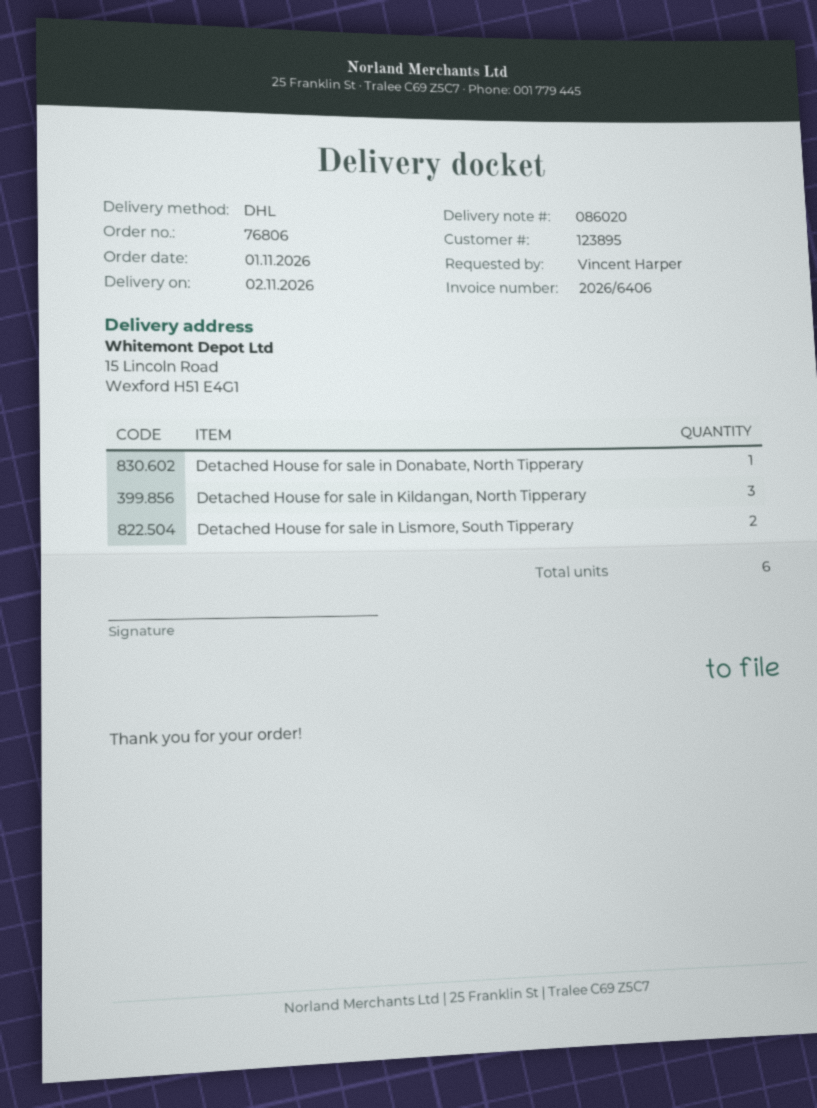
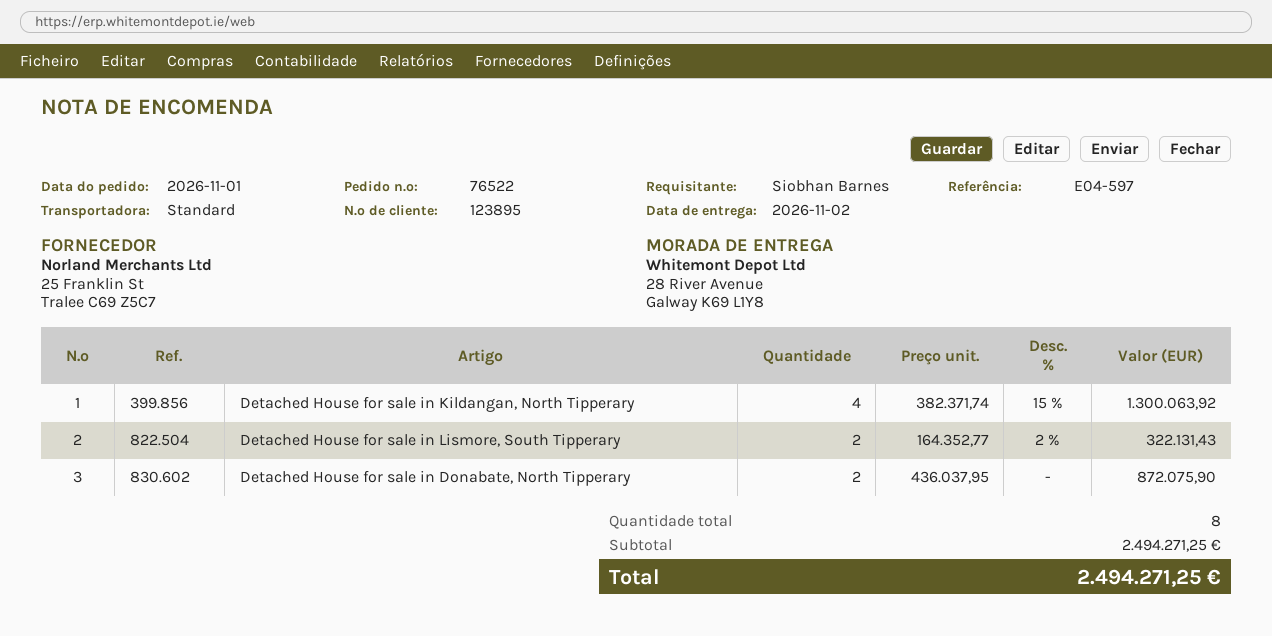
order number: 76806 -> 76522
ordered by: Vincent Harper -> Siobhan Barnes
shipping method: DHL -> standard
ship to: 15 Lincoln Road, Wexford H51 E4G1 -> 28 River Avenue, Galway K69 L1Y8
Detached House for sale in Donabate, North Tipperary: 1 -> 2
Detached House for sale in Kildangan, North Tipperary: 3 -> 4
total quantity: 6 -> 8

